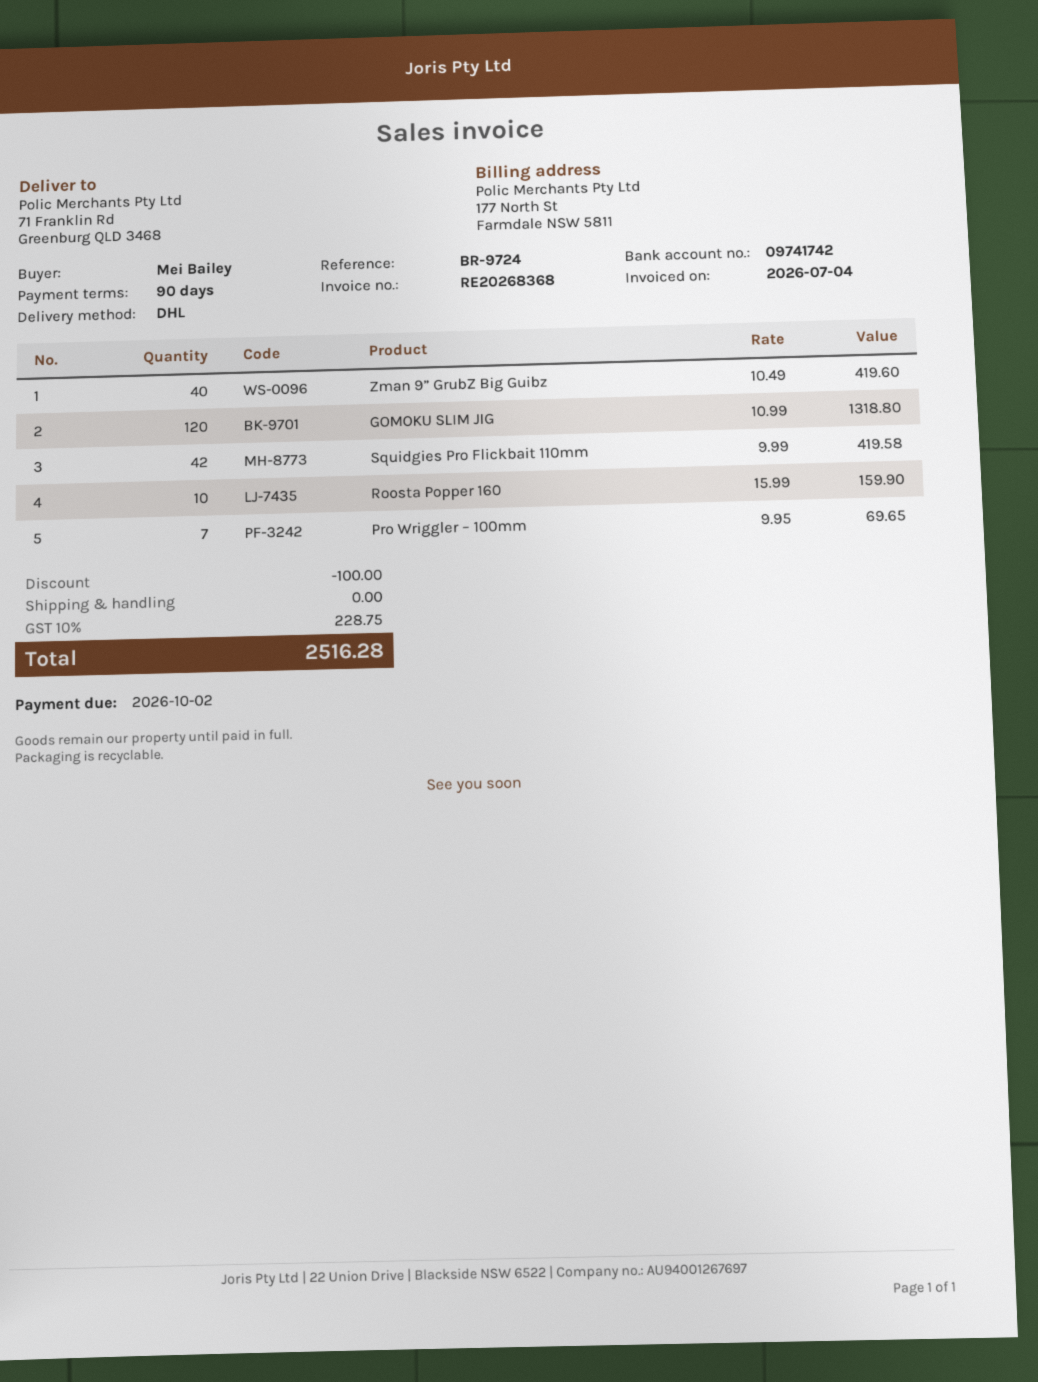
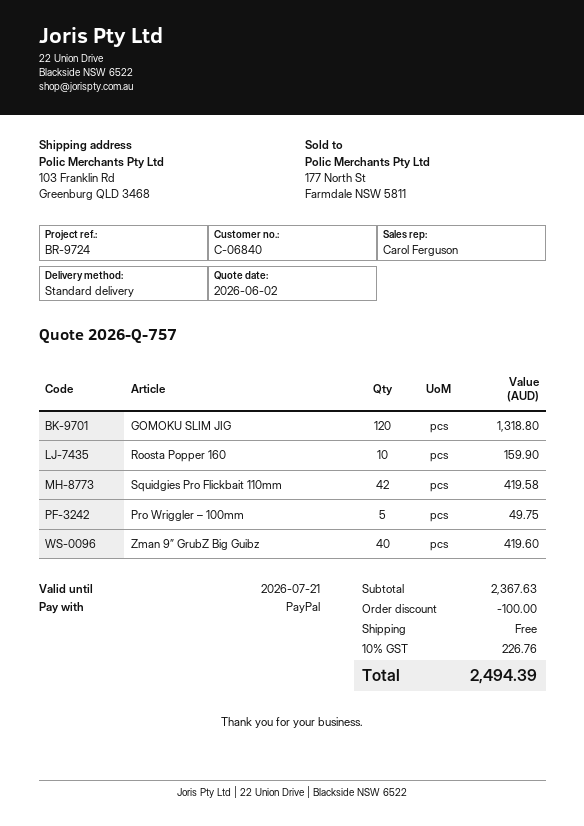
shipping method: DHL -> standard
ship to: 71 Franklin Rd, Greenburg QLD 3468 -> 103 Franklin Rd, Greenburg QLD 3468
Pro Wriggler – 100mm: 7 for 69.65 -> 5 for 49.75
tax: 10% = 228.75 -> 10% = 226.76
total: 2516.28 -> 2494.39

